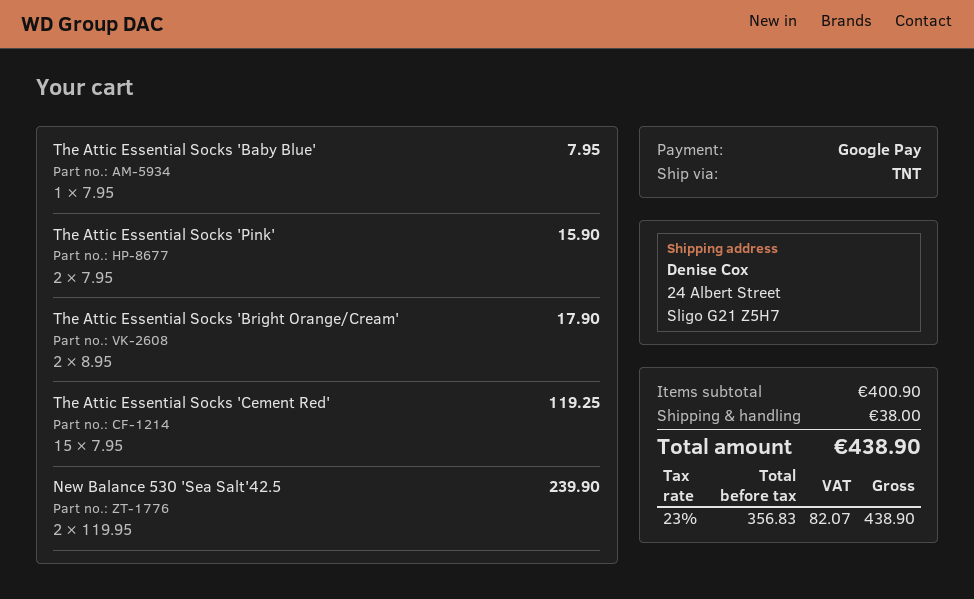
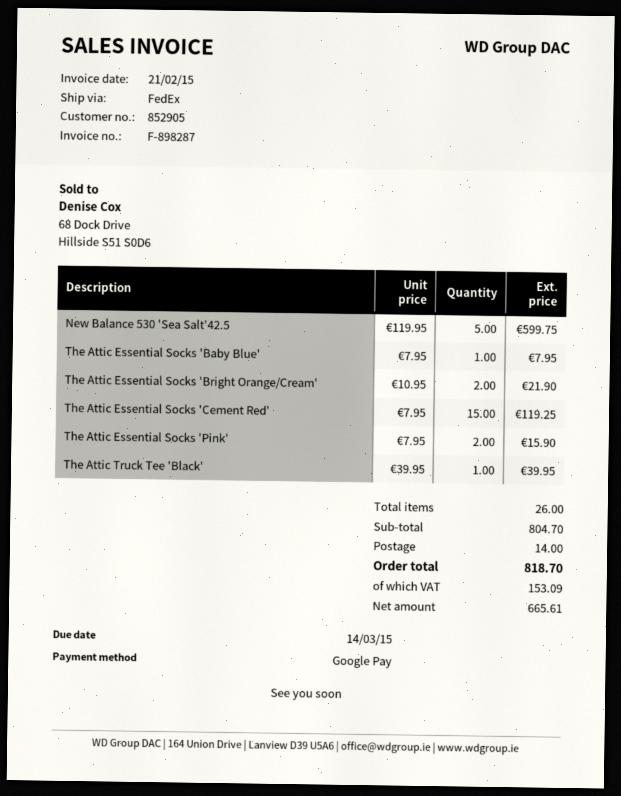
shipping method: TNT -> FedEx
The Attic Essential Socks 'Bright Orange/Cream': 2 x 8.95 = 17.90 -> 2 x 10.95 = 21.90
New Balance 530 'Sea Salt'42.5: 2 x 119.95 = 239.90 -> 5 x 119.95 = 599.75
The Attic Truck Tee 'Black': none -> 1 x 39.95 = 39.95
subtotal: 400.90 -> 804.70
shipping: 38.00 -> 14.00
net: 356.83 -> 665.61
tax: 82.07 -> 153.09
total: 438.90 -> 818.70

